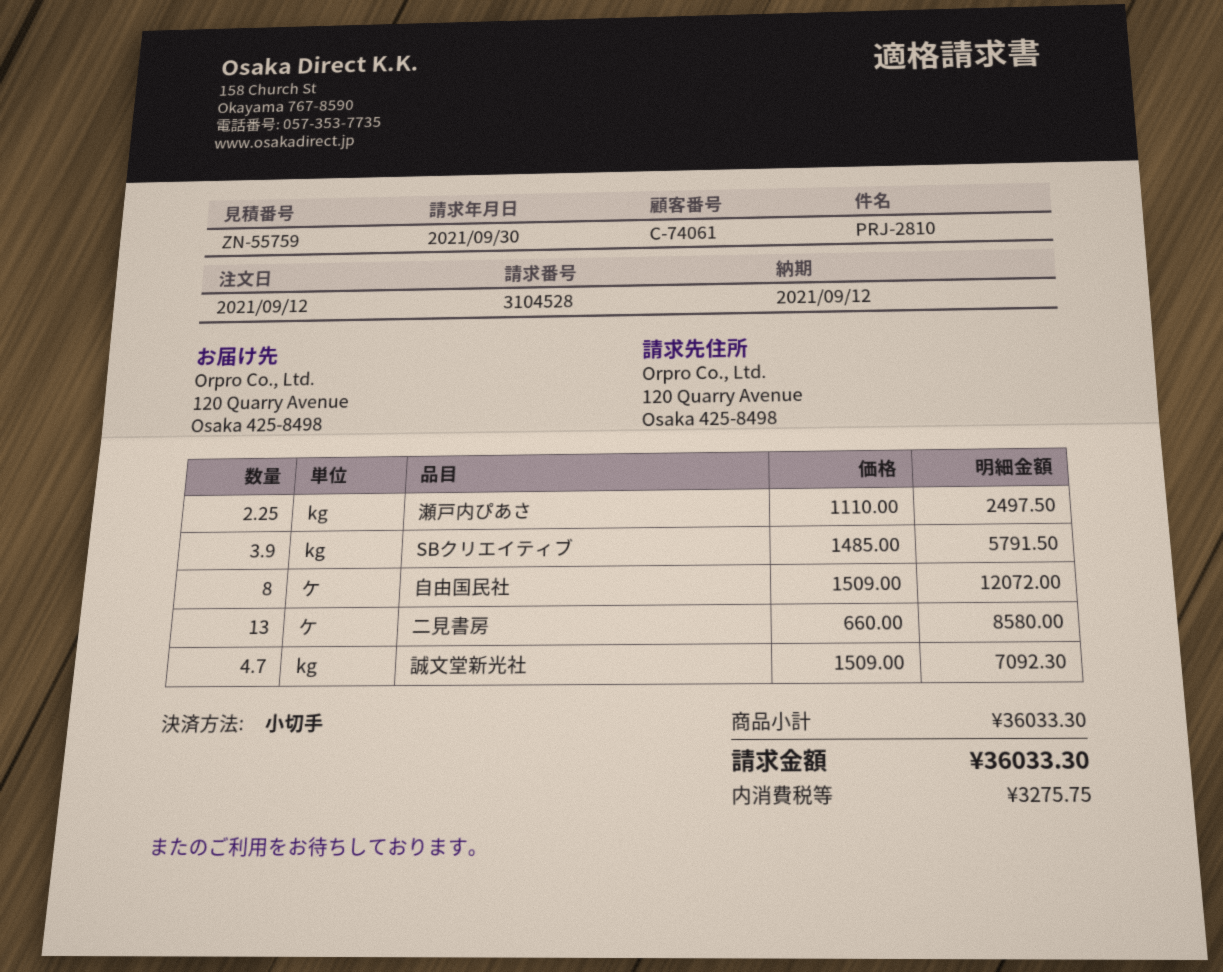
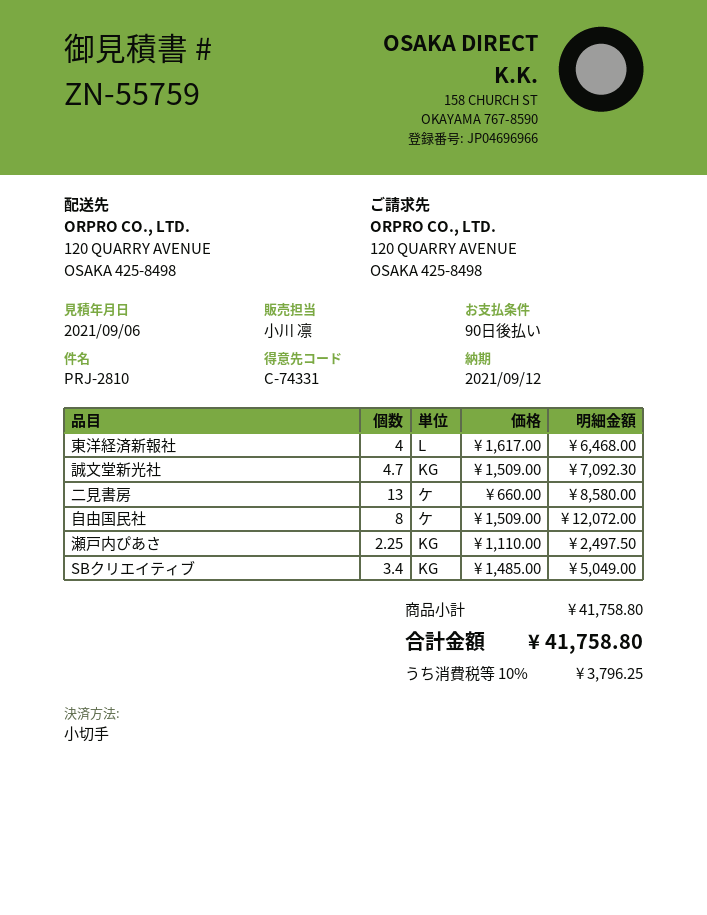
customer number: C-74061 -> C-74331
SBクリエイティブ: 3.9 x 1485.00 = 5791.50 -> 3.4 x 1485.00 = 5049.00
東洋経済新報社: none -> 4 x 1617.00 = 6468.00
subtotal: 36033.30 -> 41758.80
tax: 3275.75 -> 3796.25
total: 36033.30 -> 41758.80

